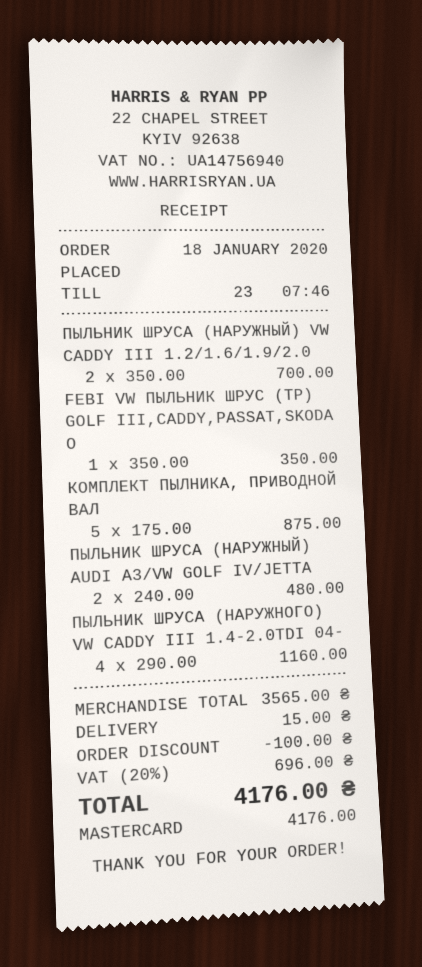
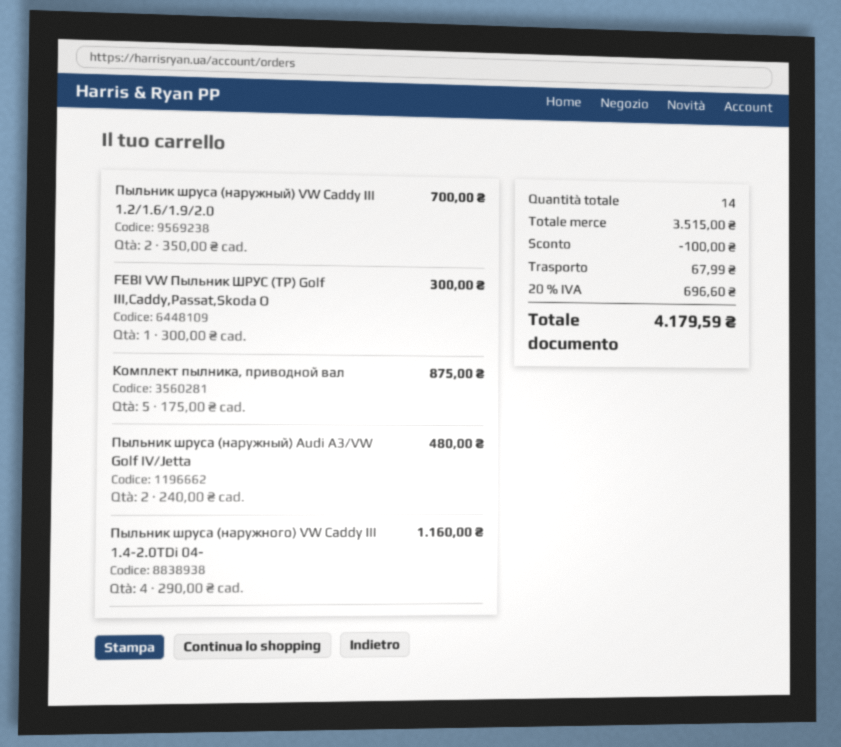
FEBI VW ПЫЛЬНИК ШРУС (TP) GOLF III,CADDY,PASSAT,SKODA O: 1 x 350.00 = 350.00 -> 1 x 300.00 = 300.00
subtotal: 3565.00 -> 3515.00
shipping: 15.00 -> 67.99
tax: 20% = 696.00 -> 20% = 696.60
total: 4176.00 -> 4179.59

